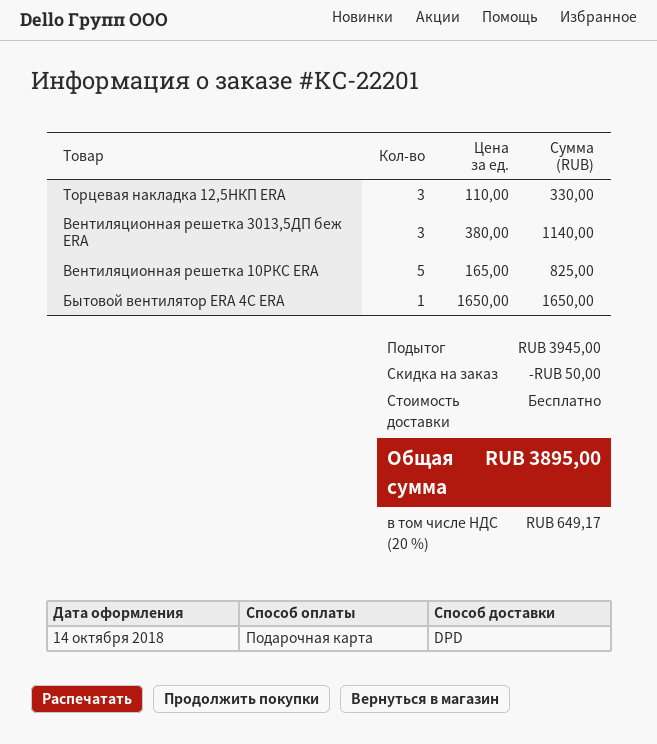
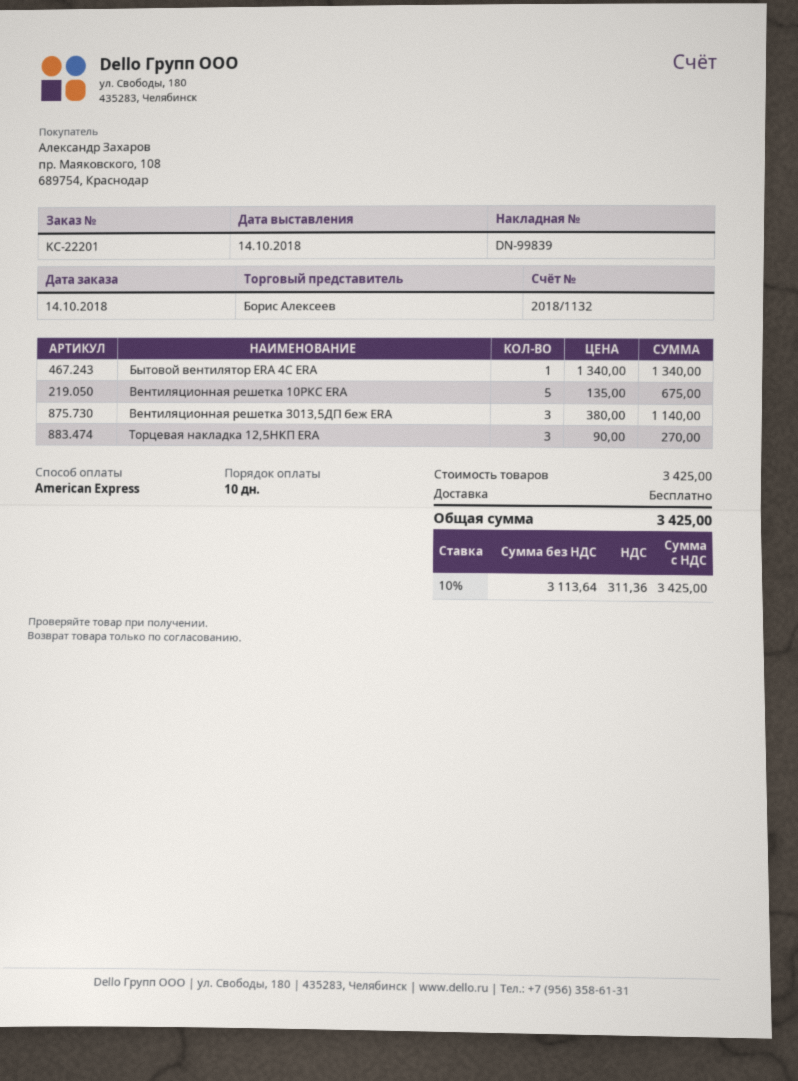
payment method: gift card -> American Express
Торцевая накладка 12,5НКП ERA: 3 x 110.00 = 330.00 -> 3 x 90.00 = 270.00
Вентиляционная решетка 10РКС ERA: 5 x 165.00 = 825.00 -> 5 x 135.00 = 675.00
Бытовой вентилятор ERA 4C ERA: 1 x 1650.00 = 1650.00 -> 1 x 1340.00 = 1340.00
subtotal: 3945.00 -> 3425.00
discount: 50.00 -> none
tax: 20% = 649.17 -> 10% = 311.36
total: 3895.00 -> 3425.00

